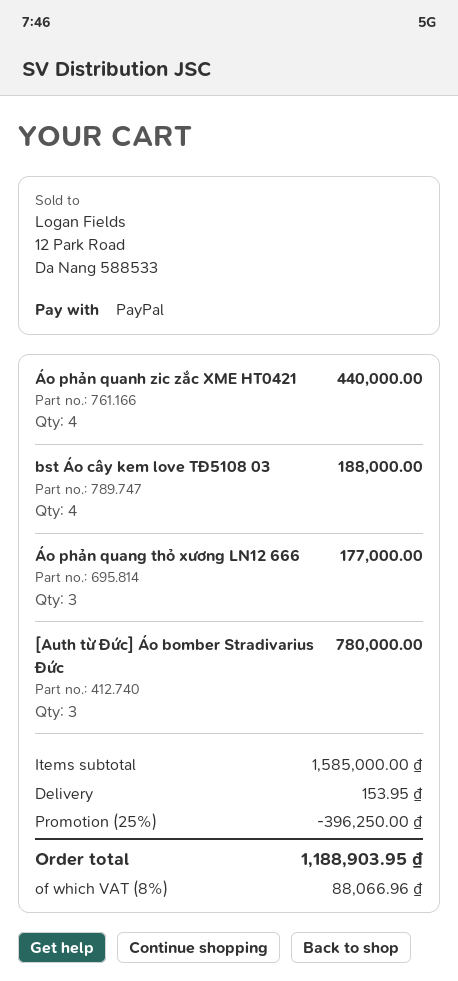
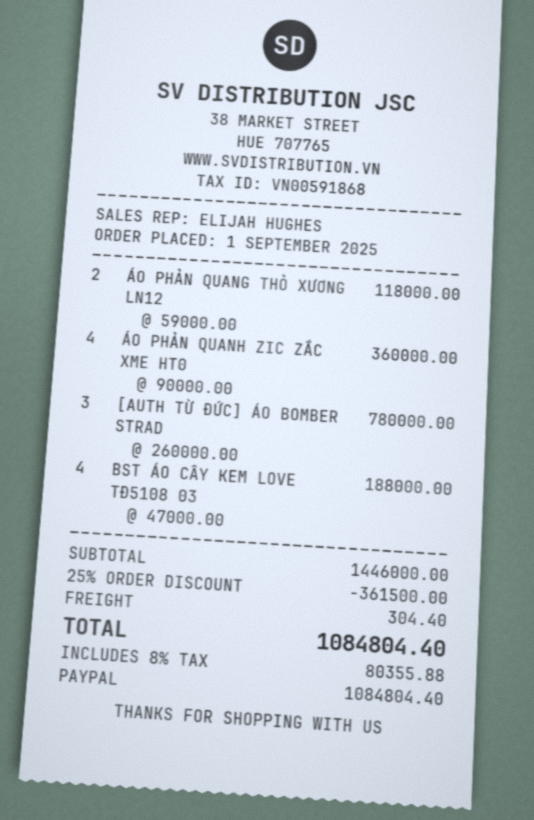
Áo phản quanh zic zắc XME HT0421: 4 for 440000.00 -> 4 for 360000.00
Áo phản quang thỏ xương LN12 666: 3 for 177000.00 -> 2 for 118000.00
subtotal: 1585000.00 -> 1446000.00
discount: 25% = 396250.00 -> 25% = 361500.00
shipping: 153.95 -> 304.40
tax: 8% = 88066.96 -> 8% = 80355.88
total: 1188903.95 -> 1084804.40

